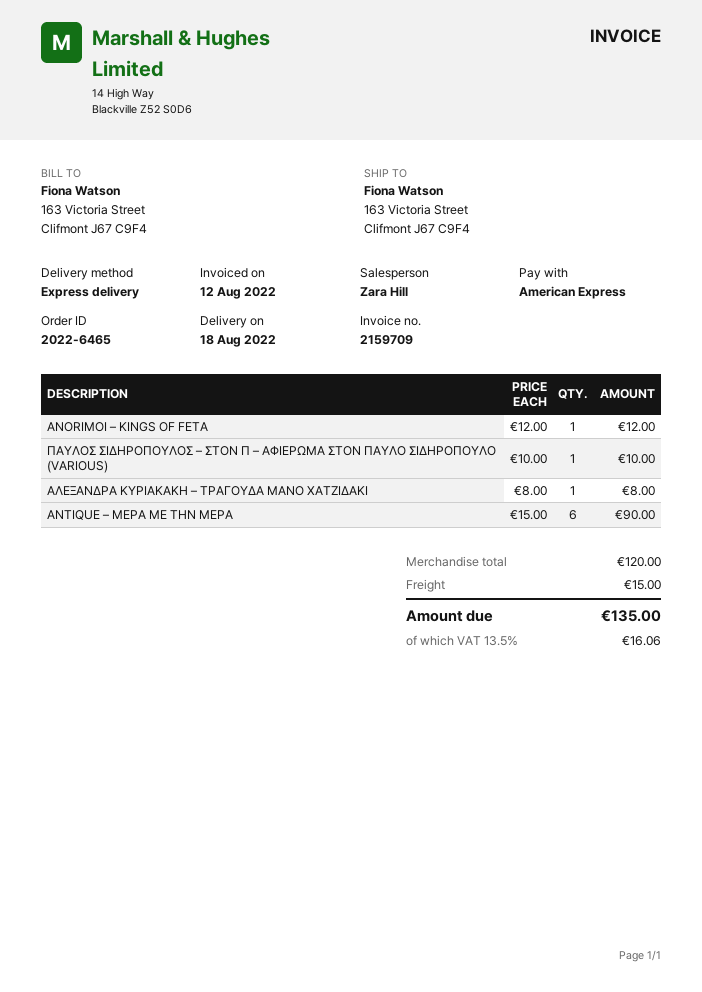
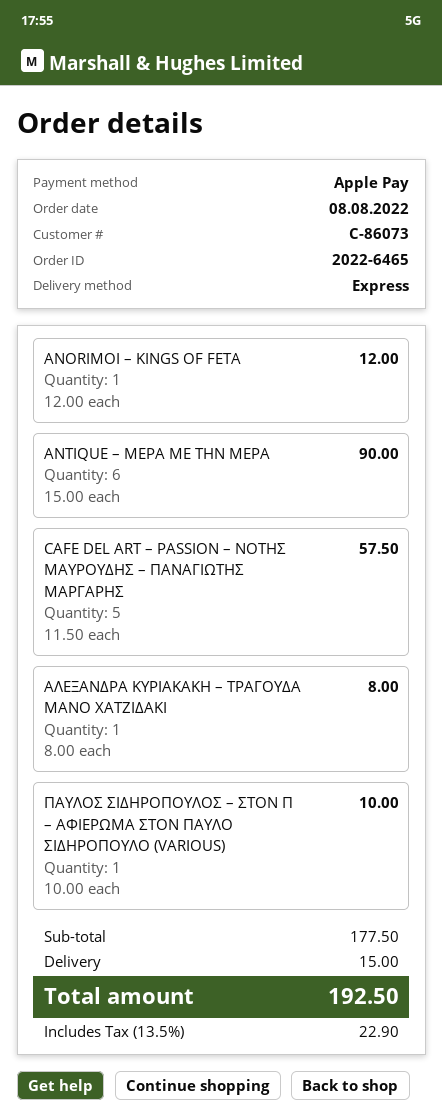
payment method: American Express -> Apple Pay
CAFE DEL ART – PASSION – ΝΟΤΗΣ ΜΑΥΡΟΥΔΗΣ – ΠΑΝΑΓΙΩΤΗΣ ΜΑΡΓΑΡΗΣ: none -> 5 x 11.50 = 57.50
subtotal: 120.00 -> 177.50
tax: 13.5% = 16.06 -> 13.5% = 22.90
total: 135.00 -> 192.50

